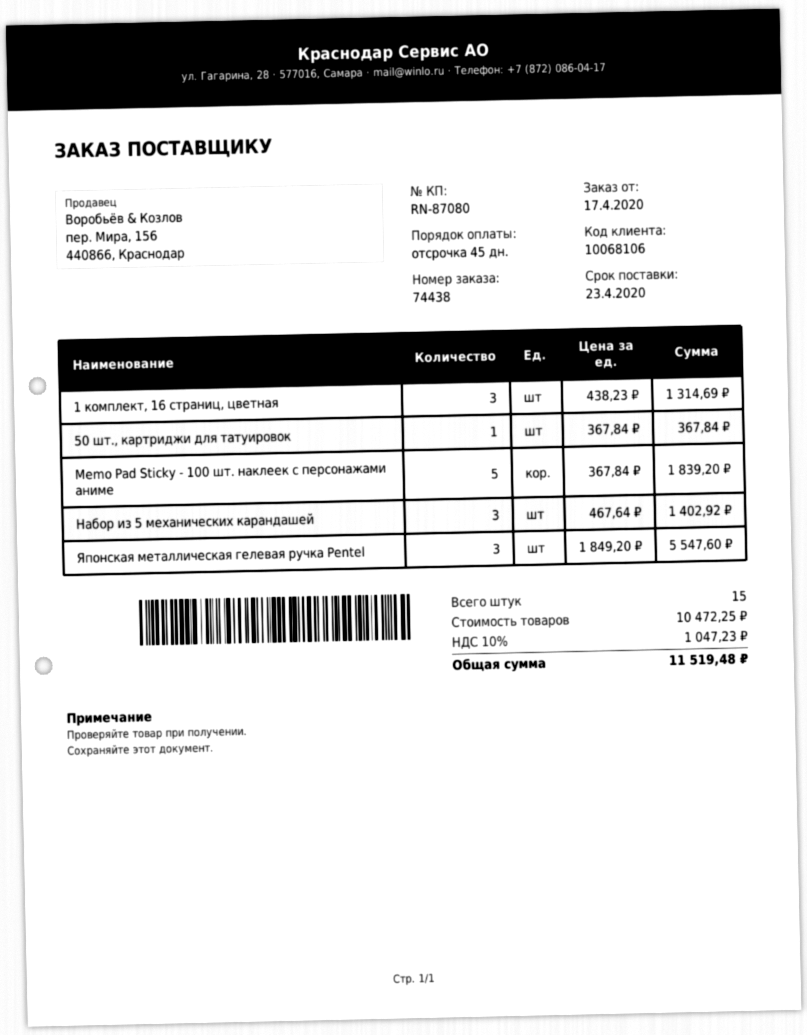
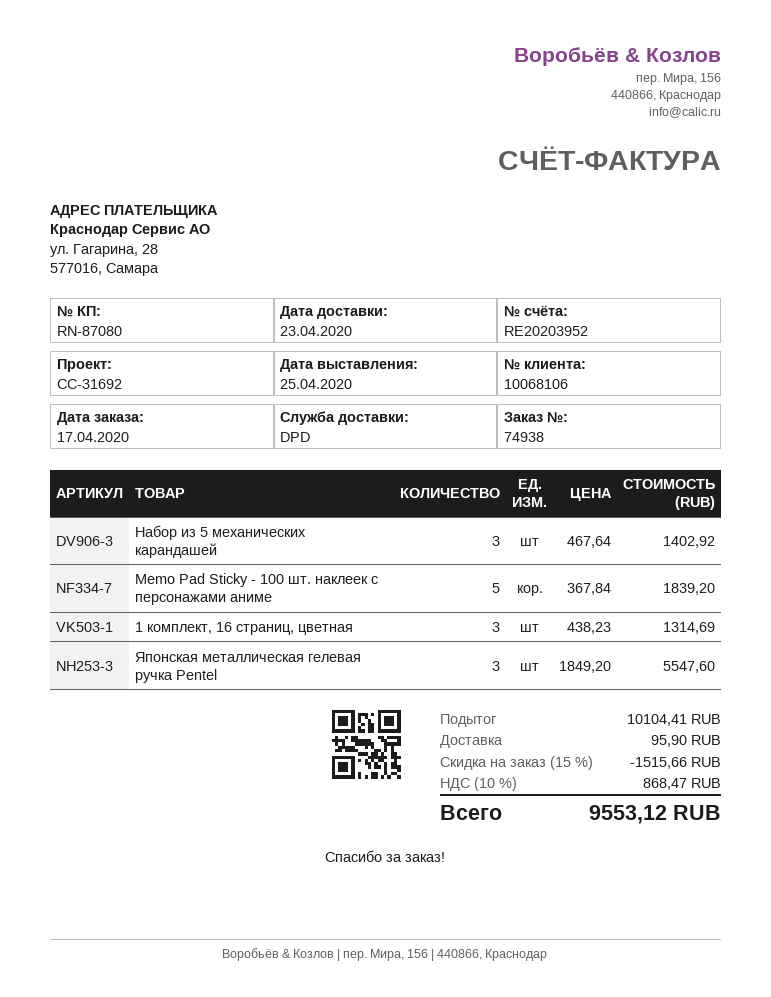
order number: 74438 -> 74938
50 шт., картриджи для татуировок: 1 x 367.84 = 367.84 -> none
subtotal: 10472.25 -> 10104.41
discount: none -> 15% = 1515.66
shipping: none -> 95.90
tax: 10% = 1047.23 -> 10% = 868.47
total: 11519.48 -> 9553.12

